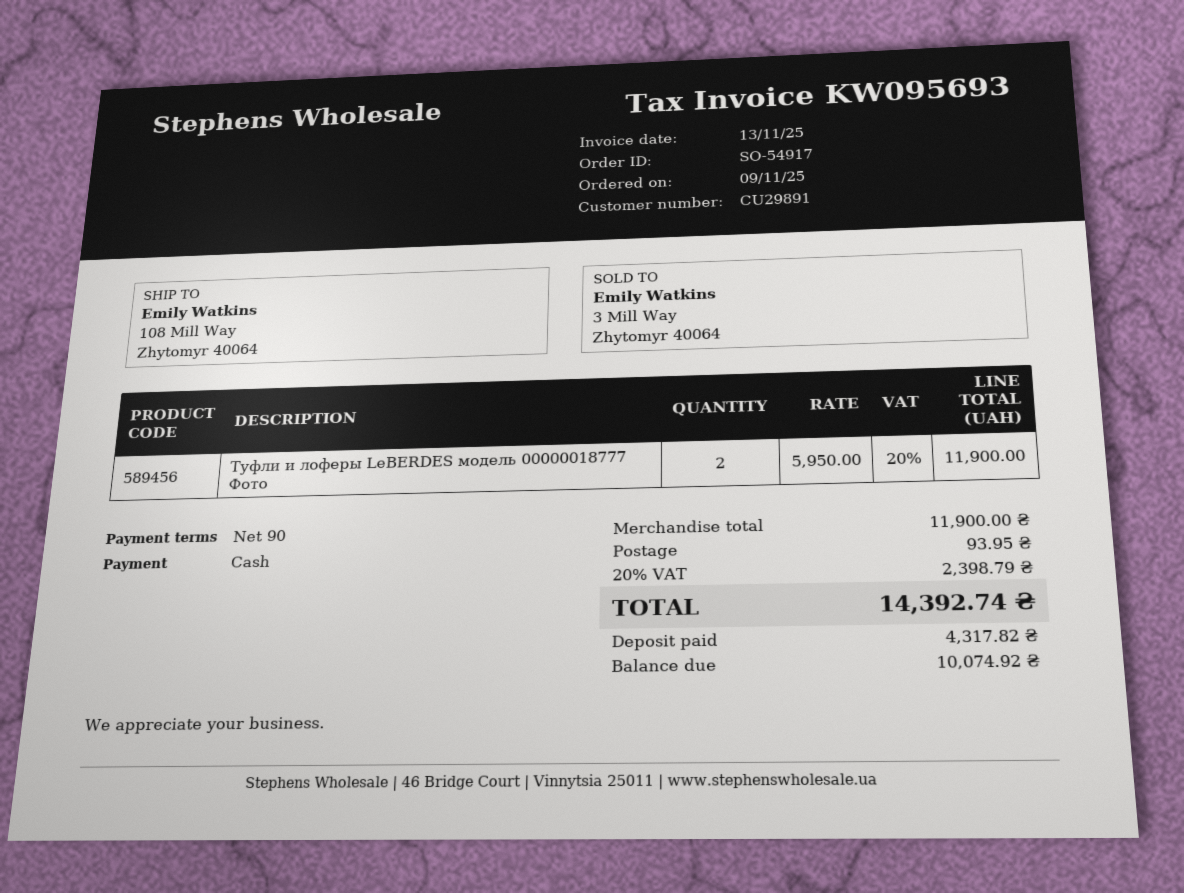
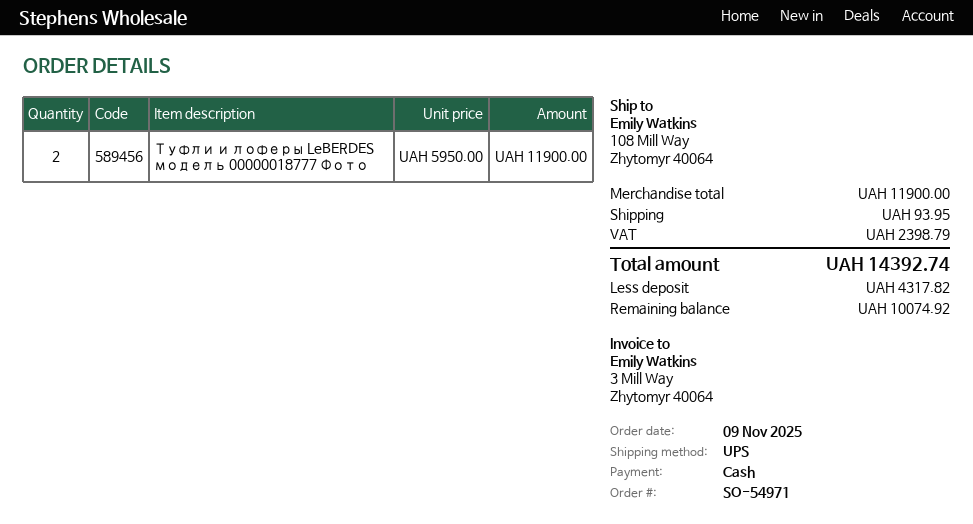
order number: SO-54917 -> SO-54971

